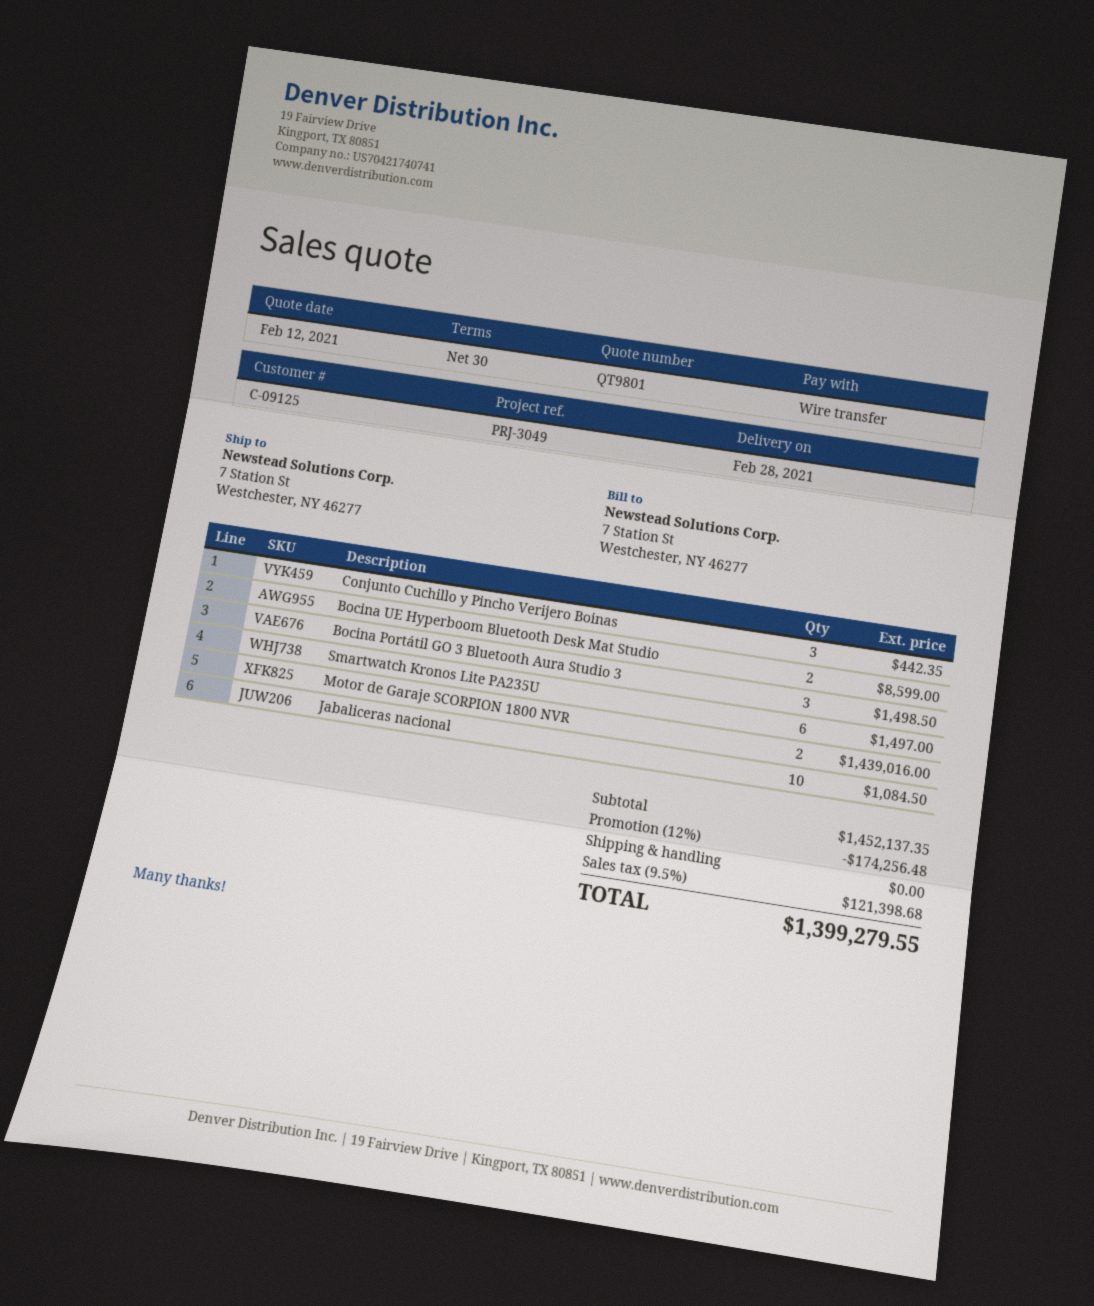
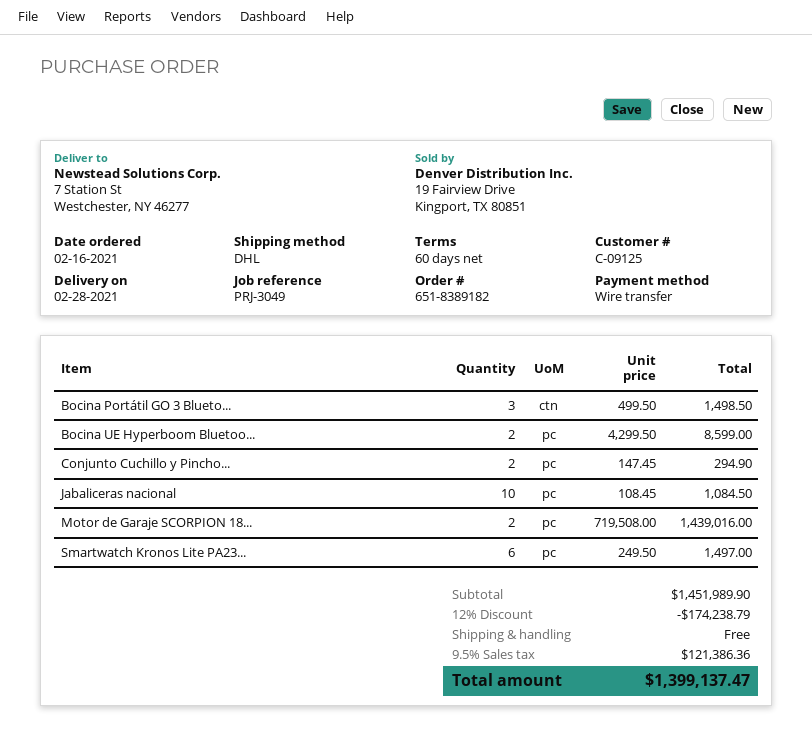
payment terms: 30 days -> 60 days
Conjunto Cuchillo y Pincho Verijero Boinas: 3 for 442.35 -> 2 for 294.90
subtotal: 1452137.35 -> 1451989.90
discount: 12% = 174256.48 -> 12% = 174238.79
tax: 9.5% = 121398.68 -> 9.5% = 121386.36
total: 1399279.55 -> 1399137.47

